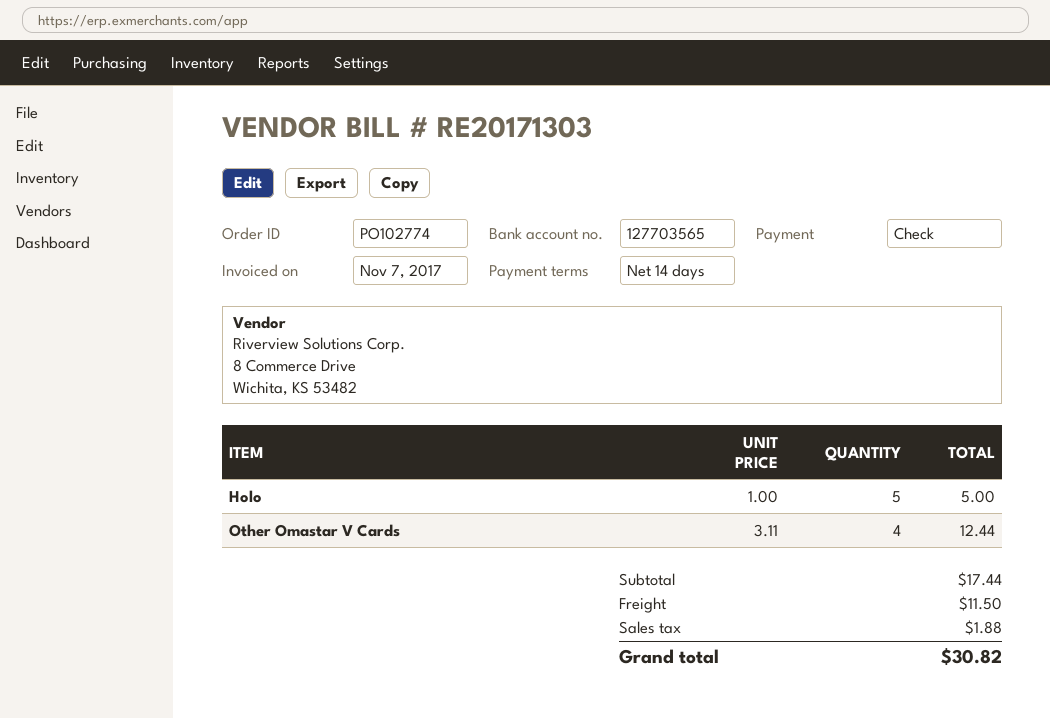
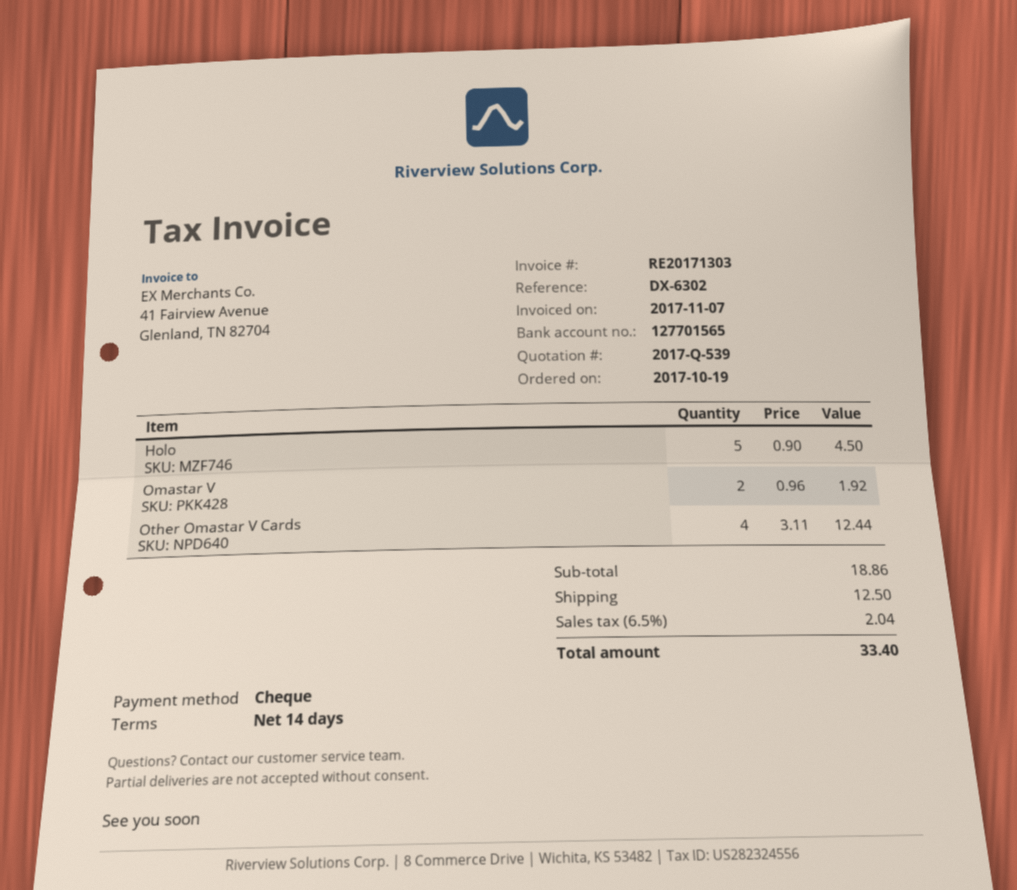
bank account: 127703565 -> 127701565
Holo: 5 x 1.00 = 5.00 -> 5 x 0.90 = 4.50
Omastar V: none -> 2 x 0.96 = 1.92
subtotal: 17.44 -> 18.86
shipping: 11.50 -> 12.50
tax: 1.88 -> 2.04
total: 30.82 -> 33.40

